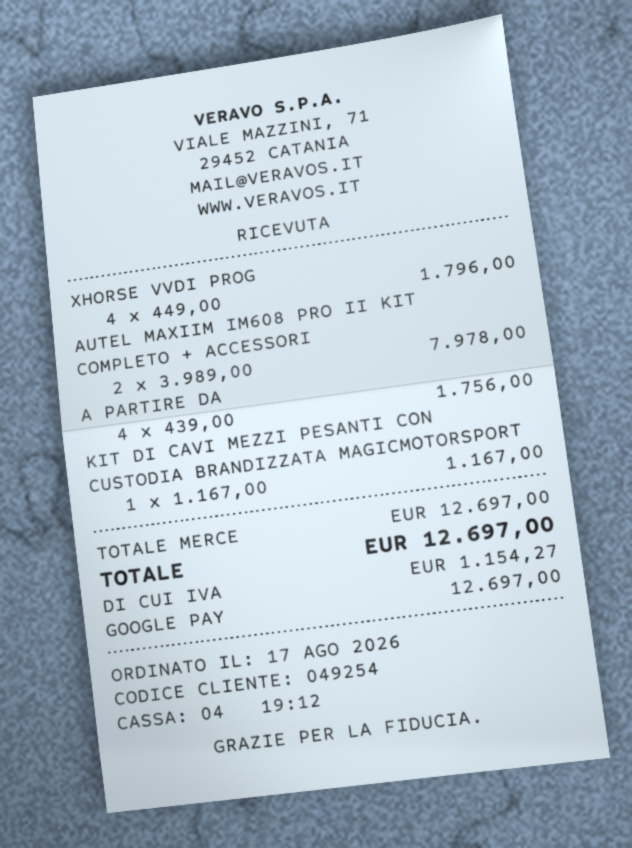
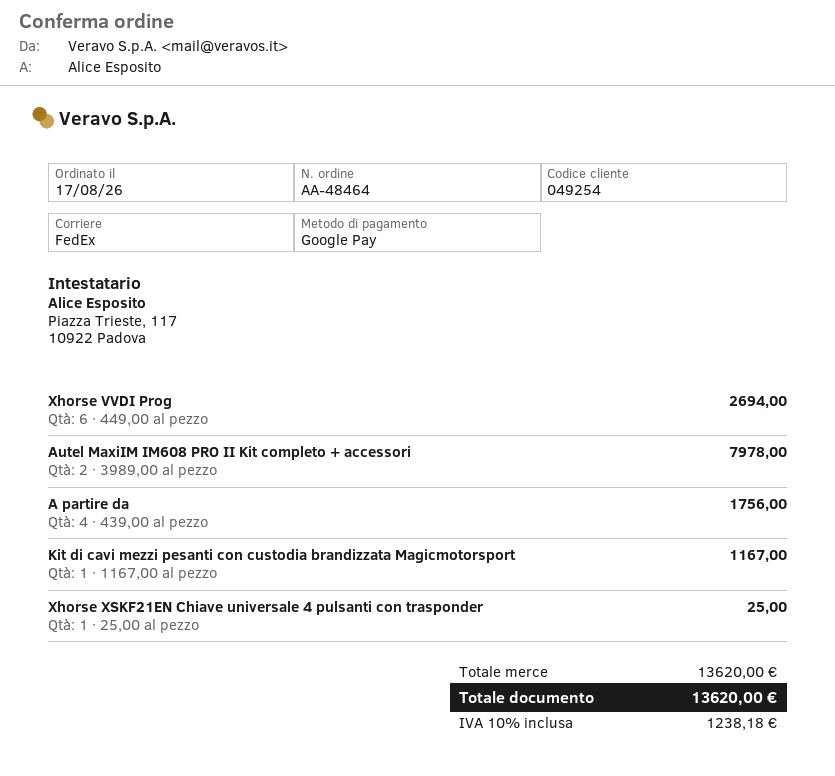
XHORSE VVDI PROG: 4 x 449.00 = 1796.00 -> 6 x 449.00 = 2694.00
Xhorse XSKF21EN Chiave universale 4 pulsanti con trasponder: none -> 1 x 25.00 = 25.00
subtotal: 12697.00 -> 13620.00
tax: 1154.27 -> 1238.18
total: 12697.00 -> 13620.00

